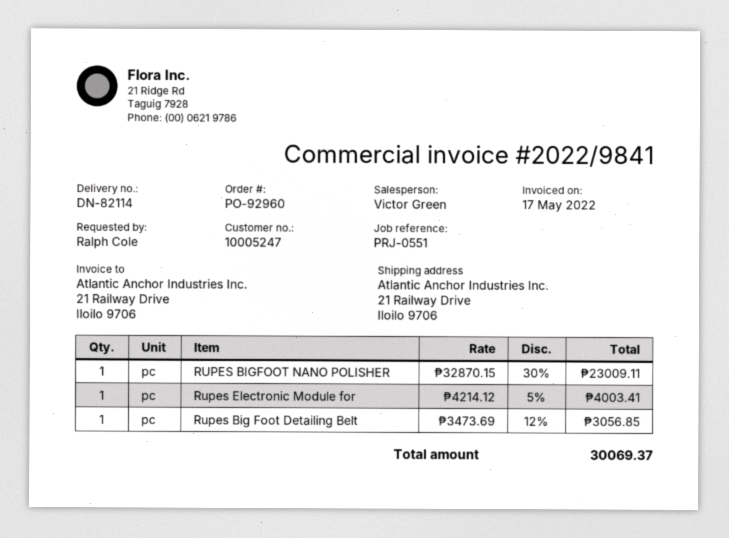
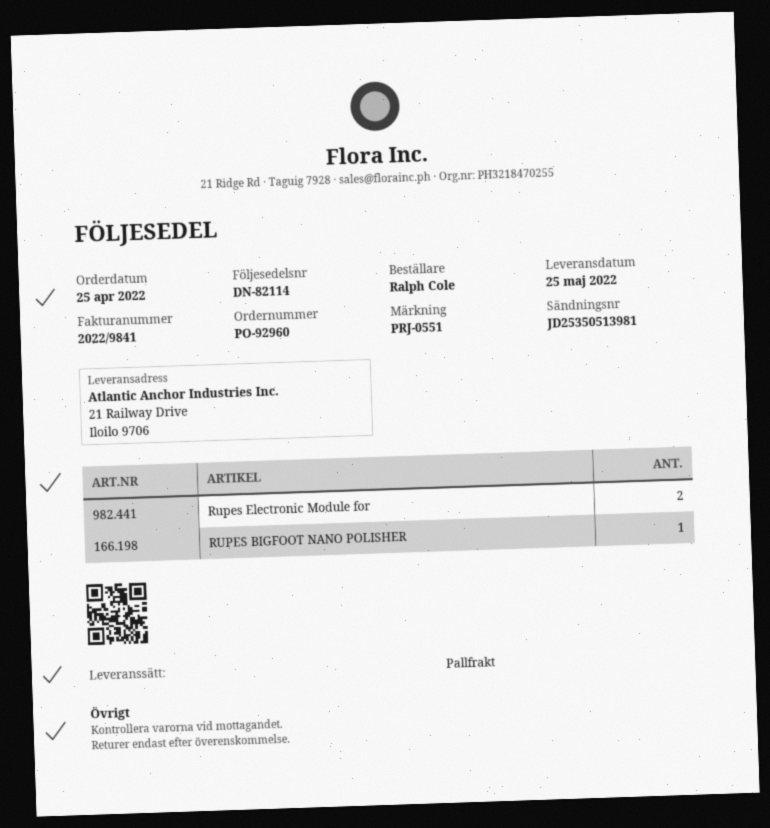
Rupes Electronic Module for: 1 -> 2
Rupes Big Foot Detailing Belt: 1 -> none

